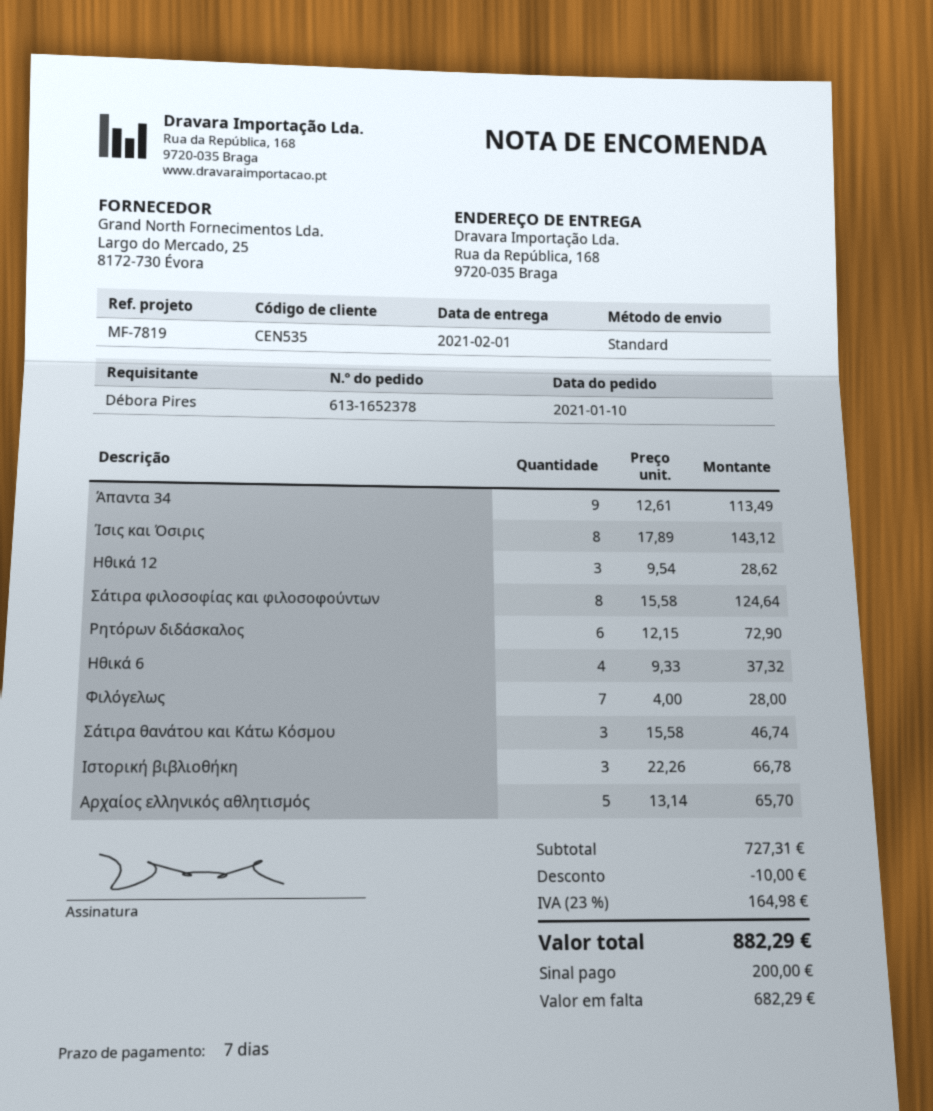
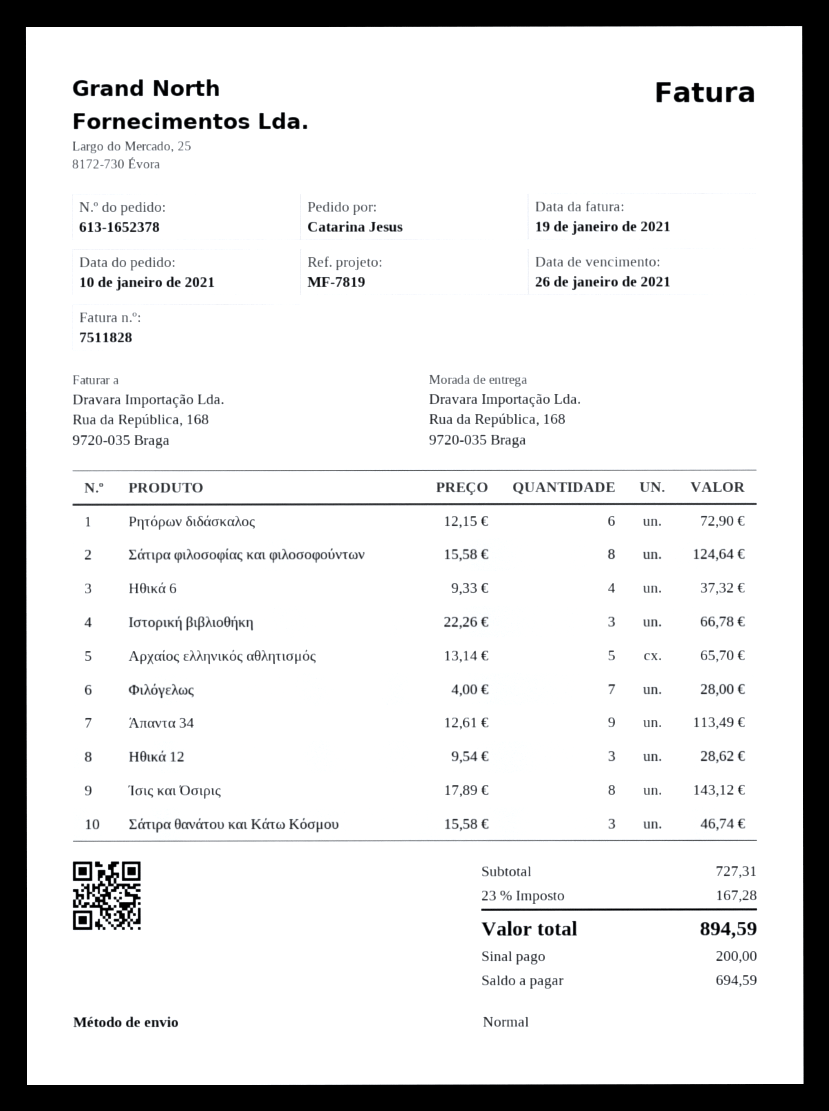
ordered by: Débora Pires -> Catarina Jesus
discount: 10.00 -> none
tax: 23% = 164.98 -> 23% = 167.28
total: 882.29 -> 894.59
balance: 682.29 -> 694.59

